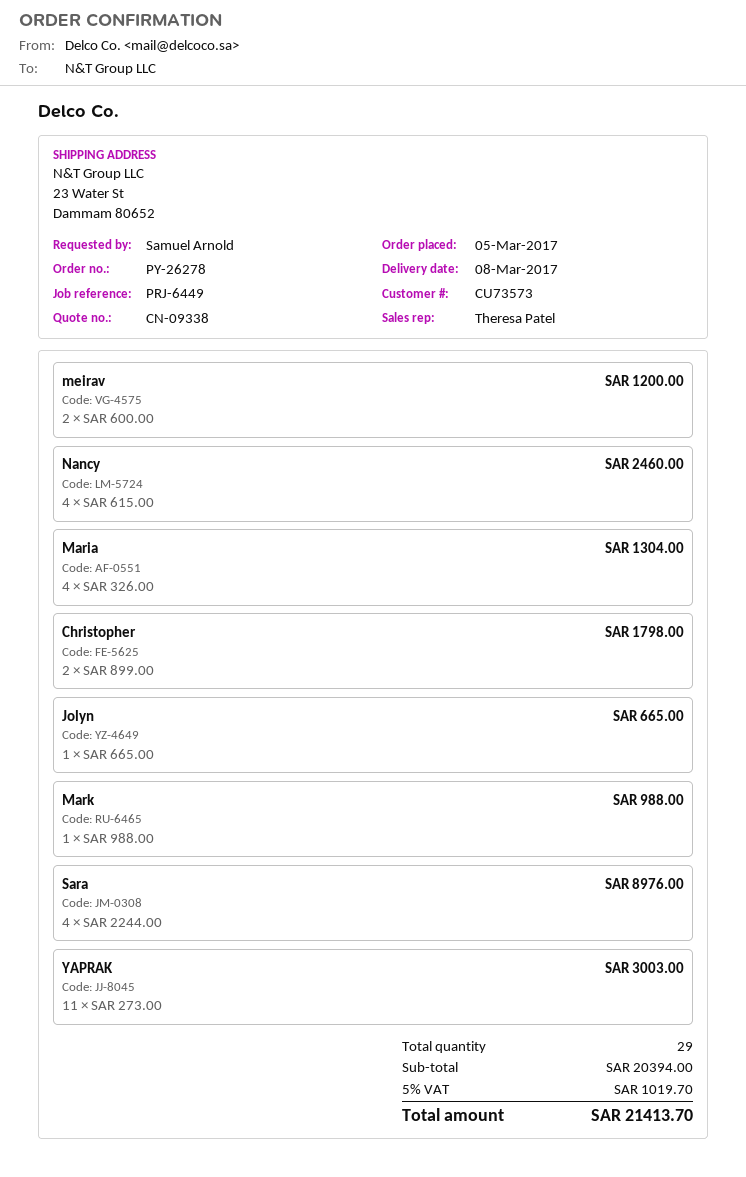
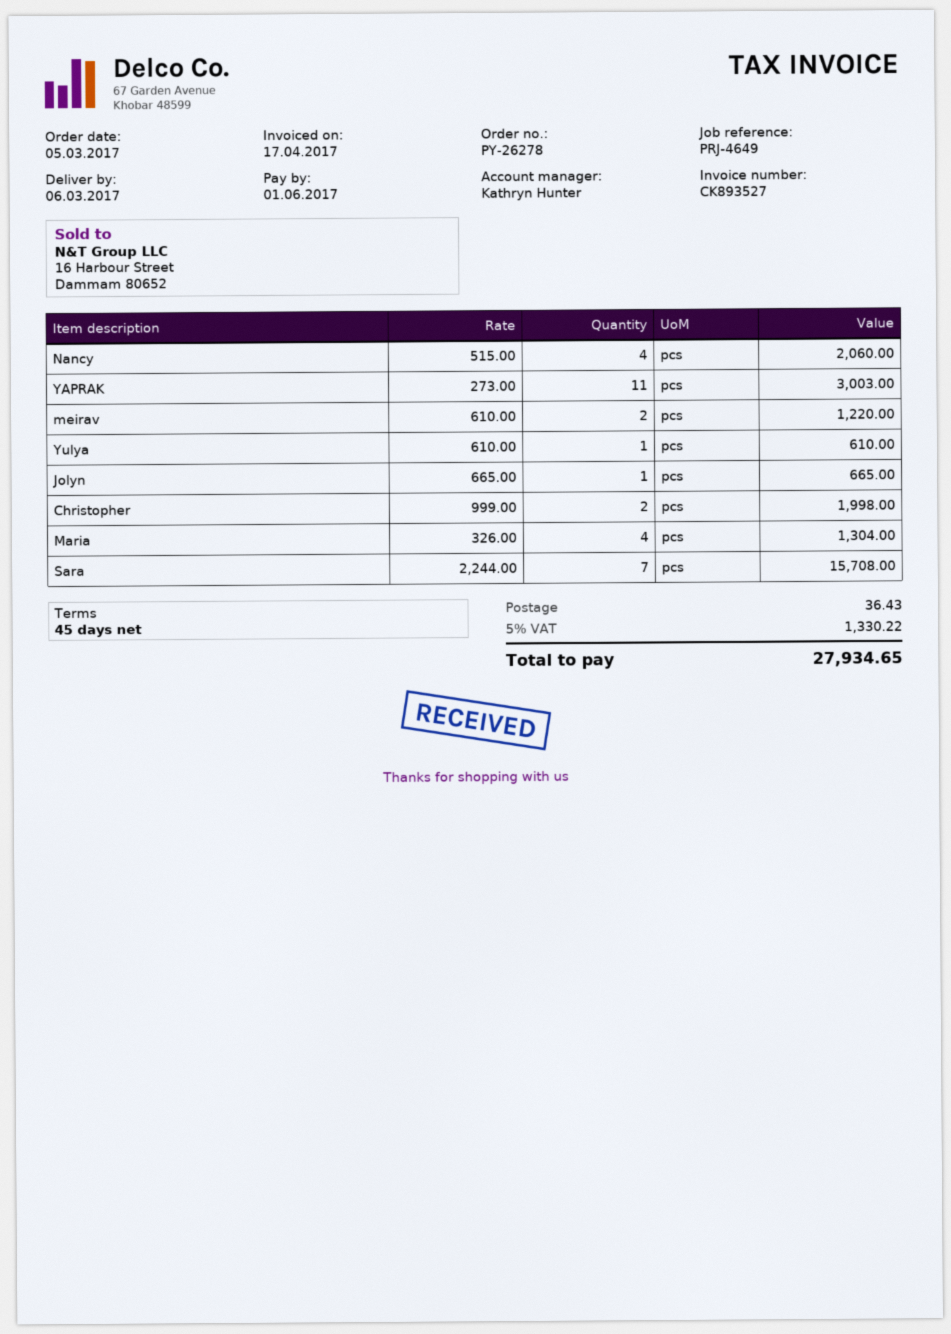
delivery date: 2017-03-08 -> 2017-03-06
reference: PRJ-6449 -> PRJ-4649
sales rep: Theresa Patel -> Kathryn Hunter
meirav: 2 x 600.00 = 1200.00 -> 2 x 610.00 = 1220.00
Nancy: 4 x 615.00 = 2460.00 -> 4 x 515.00 = 2060.00
Christopher: 2 x 899.00 = 1798.00 -> 2 x 999.00 = 1998.00
Mark: 1 x 988.00 = 988.00 -> none
Sara: 4 x 2244.00 = 8976.00 -> 7 x 2244.00 = 15708.00
Yulya: none -> 1 x 610.00 = 610.00
shipping: none -> 36.43
tax: 5% = 1019.70 -> 5% = 1330.22
total: 21413.70 -> 27934.65

